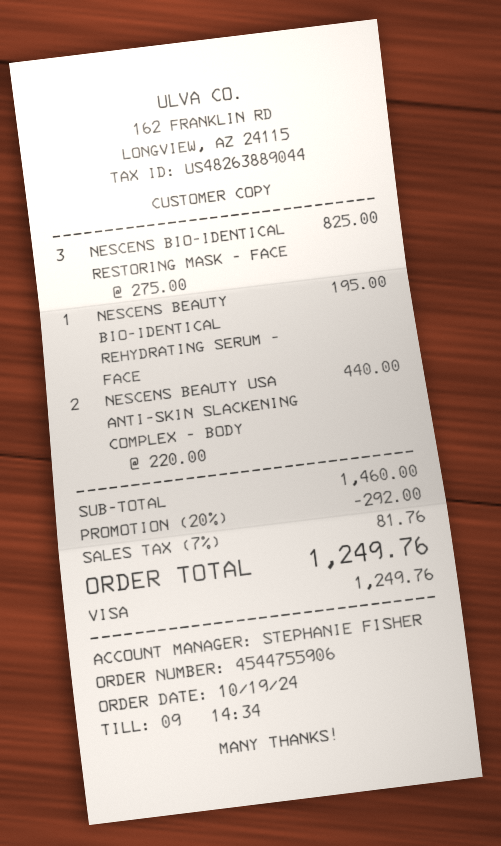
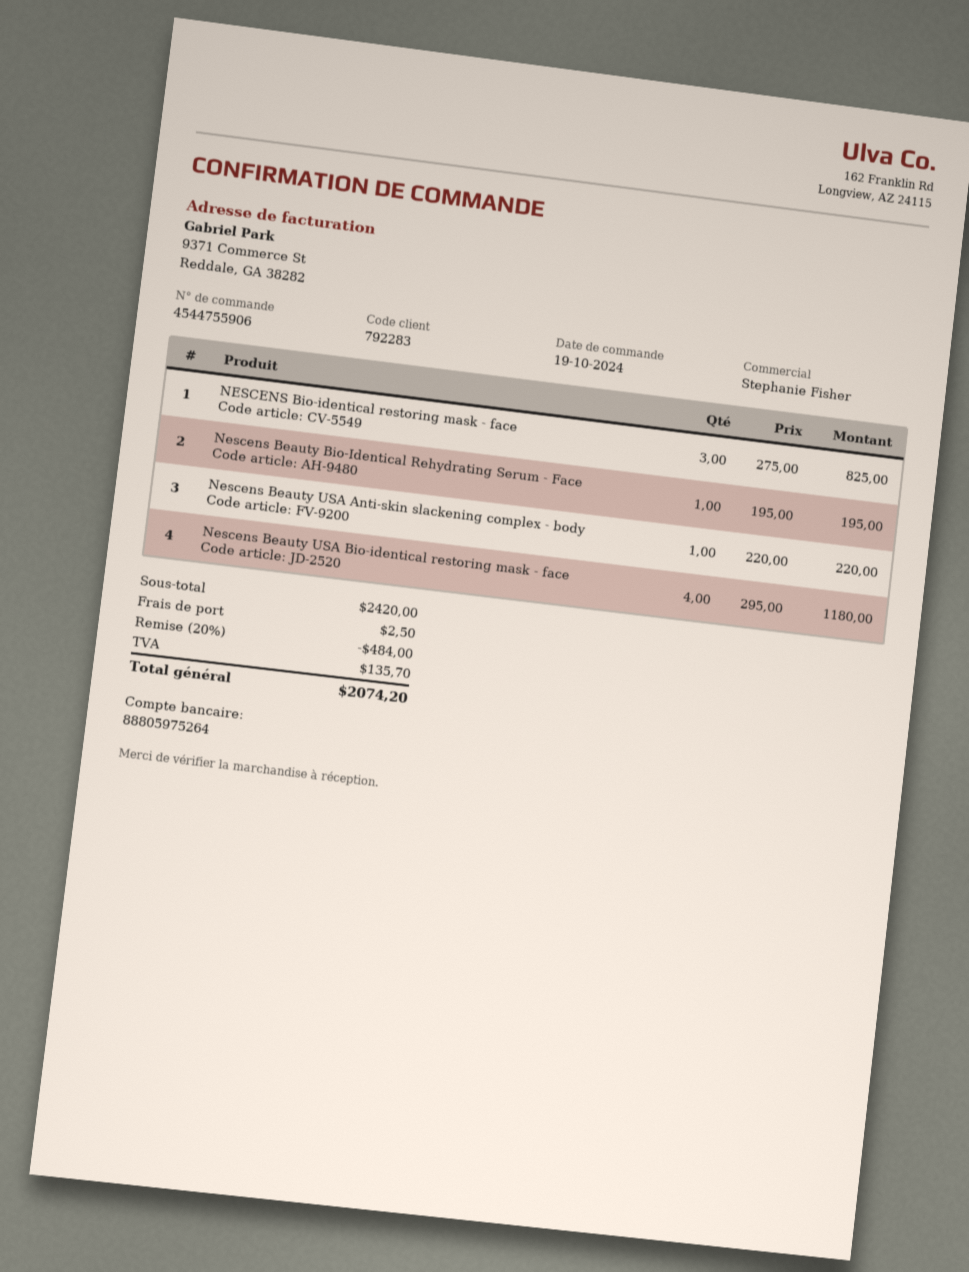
NESCENS BEAUTY USA ANTI-SKIN SLACKENING COMPLEX - BODY: 2 x 220.00 = 440.00 -> 1 x 220.00 = 220.00
Nescens Beauty USA Bio-identical restoring mask - face: none -> 4 x 295.00 = 1180.00
subtotal: 1460.00 -> 2420.00
discount: 20% = 292.00 -> 20% = 484.00
shipping: none -> 2.50
tax: 81.76 -> 135.70
total: 1249.76 -> 2074.20

